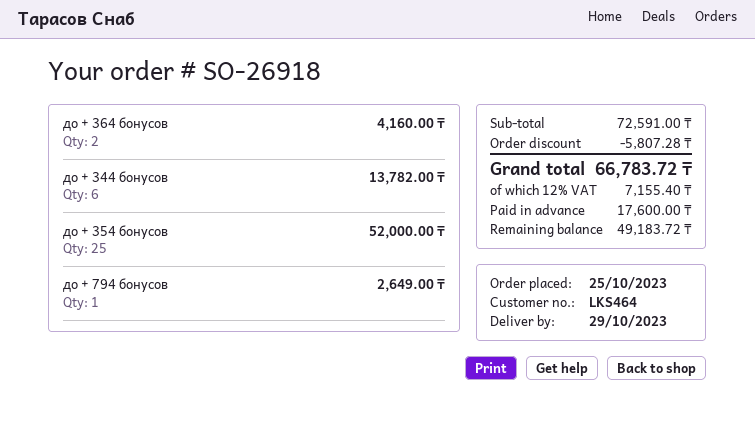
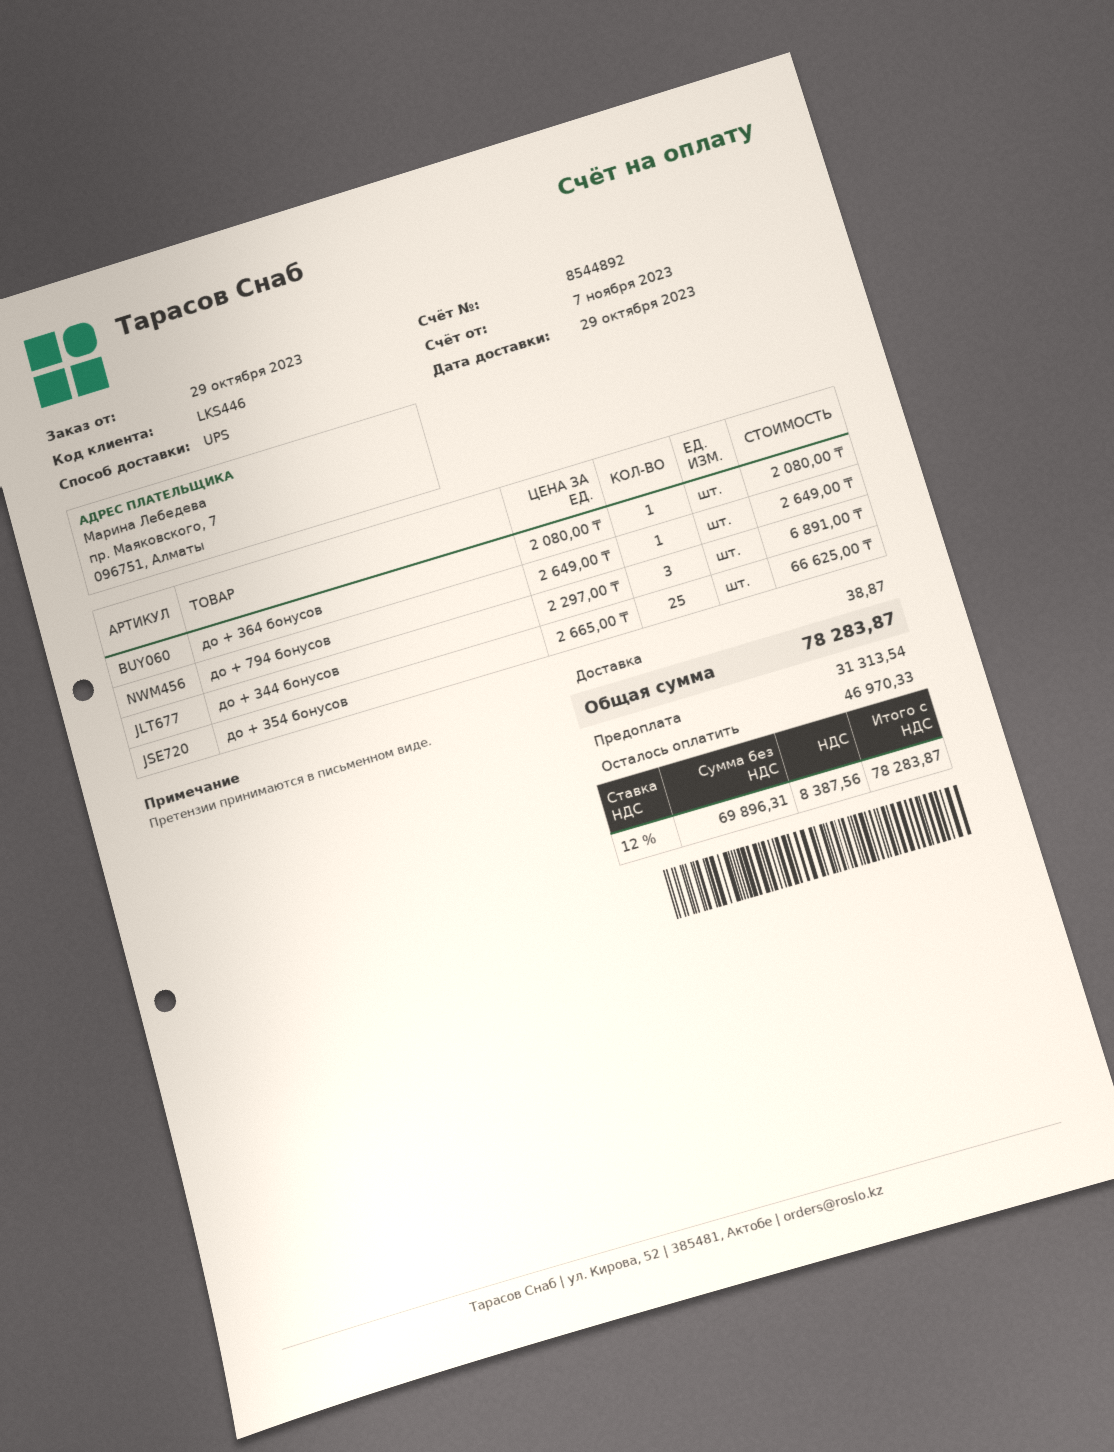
order date: 2023-10-25 -> 2023-10-29
customer number: LKS464 -> LKS446
до + 364 бонусов: 2 for 4160.00 -> 1 for 2080.00
до + 344 бонусов: 6 for 13782.00 -> 3 for 6891.00
до + 354 бонусов: 25 for 52000.00 -> 25 for 66625.00
discount: 5807.28 -> none
shipping: none -> 38.87
tax: 12% = 7155.40 -> 12% = 8387.56
total: 66783.72 -> 78283.87
deposit: 17600.00 -> 31313.54
balance: 49183.72 -> 46970.33

